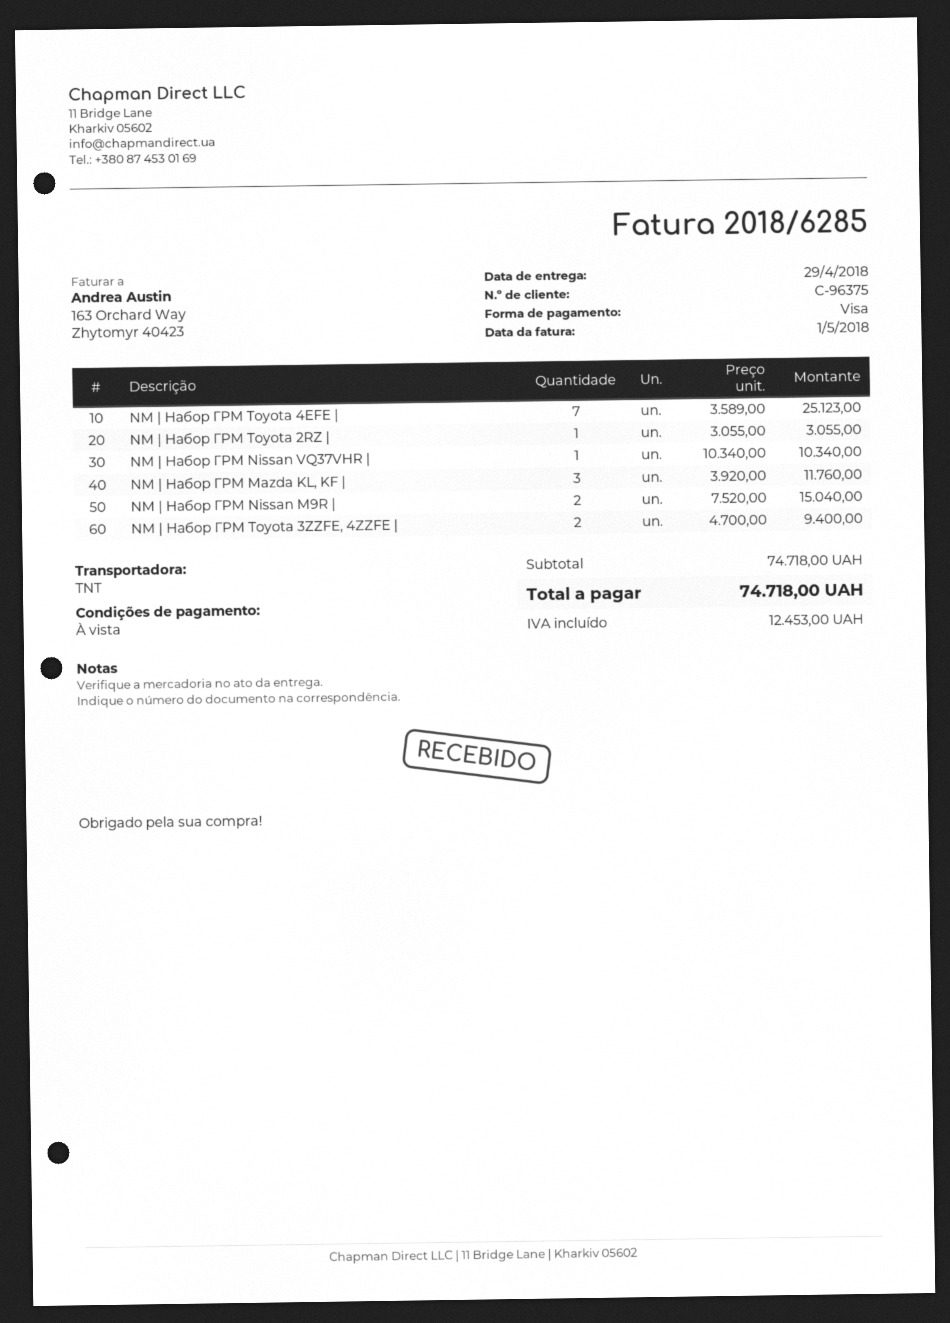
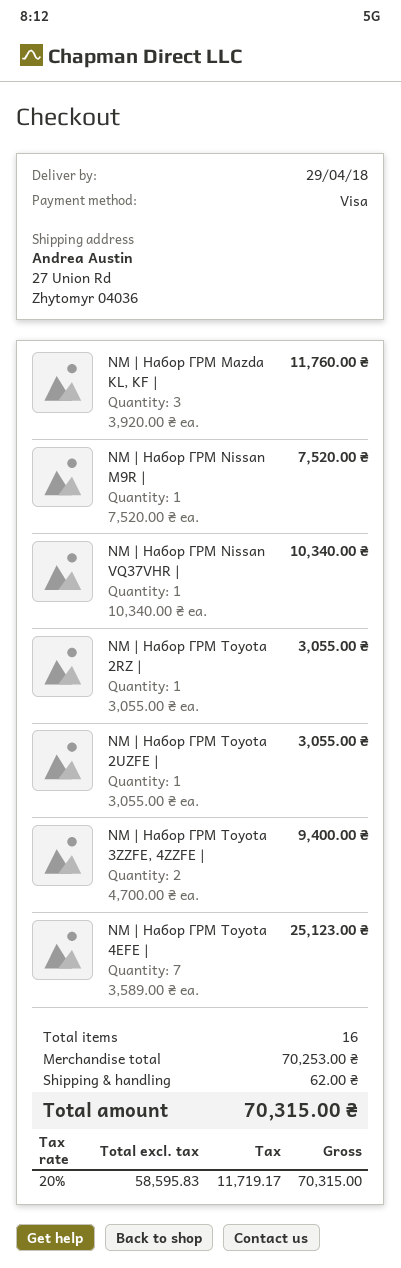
NM | Набор ГРМ Nissan M9R |: 2 x 7520.00 = 15040.00 -> 1 x 7520.00 = 7520.00
NM | Набор ГРМ Toyota 2UZFE |: none -> 1 x 3055.00 = 3055.00
subtotal: 74718.00 -> 70253.00
shipping: none -> 62.00
tax: 12453.00 -> 11719.17
total: 74718.00 -> 70315.00

